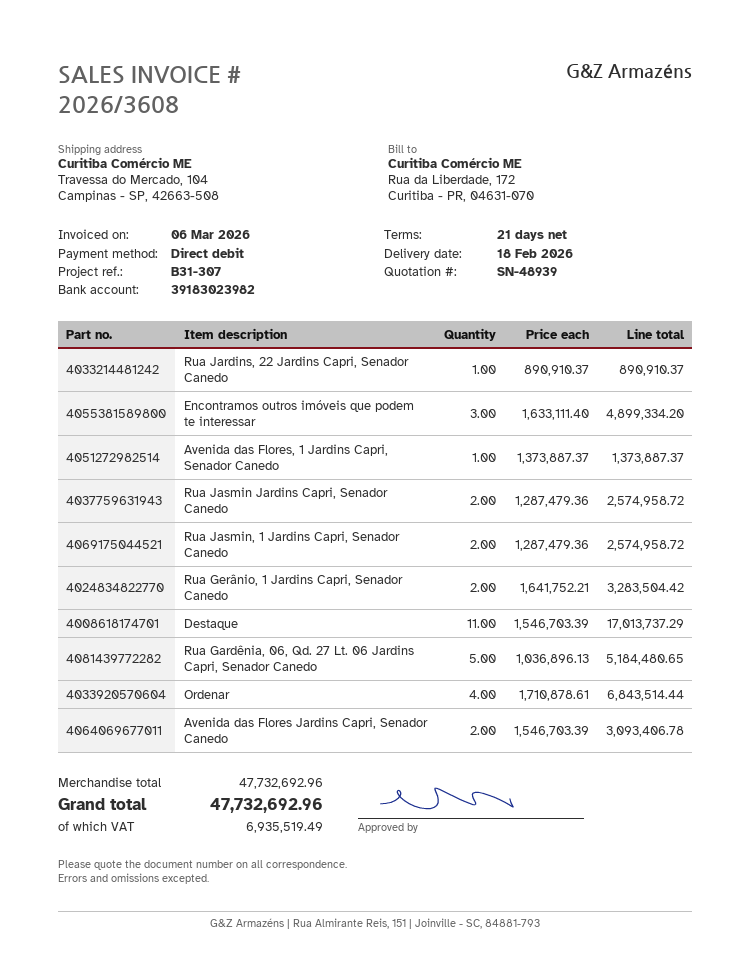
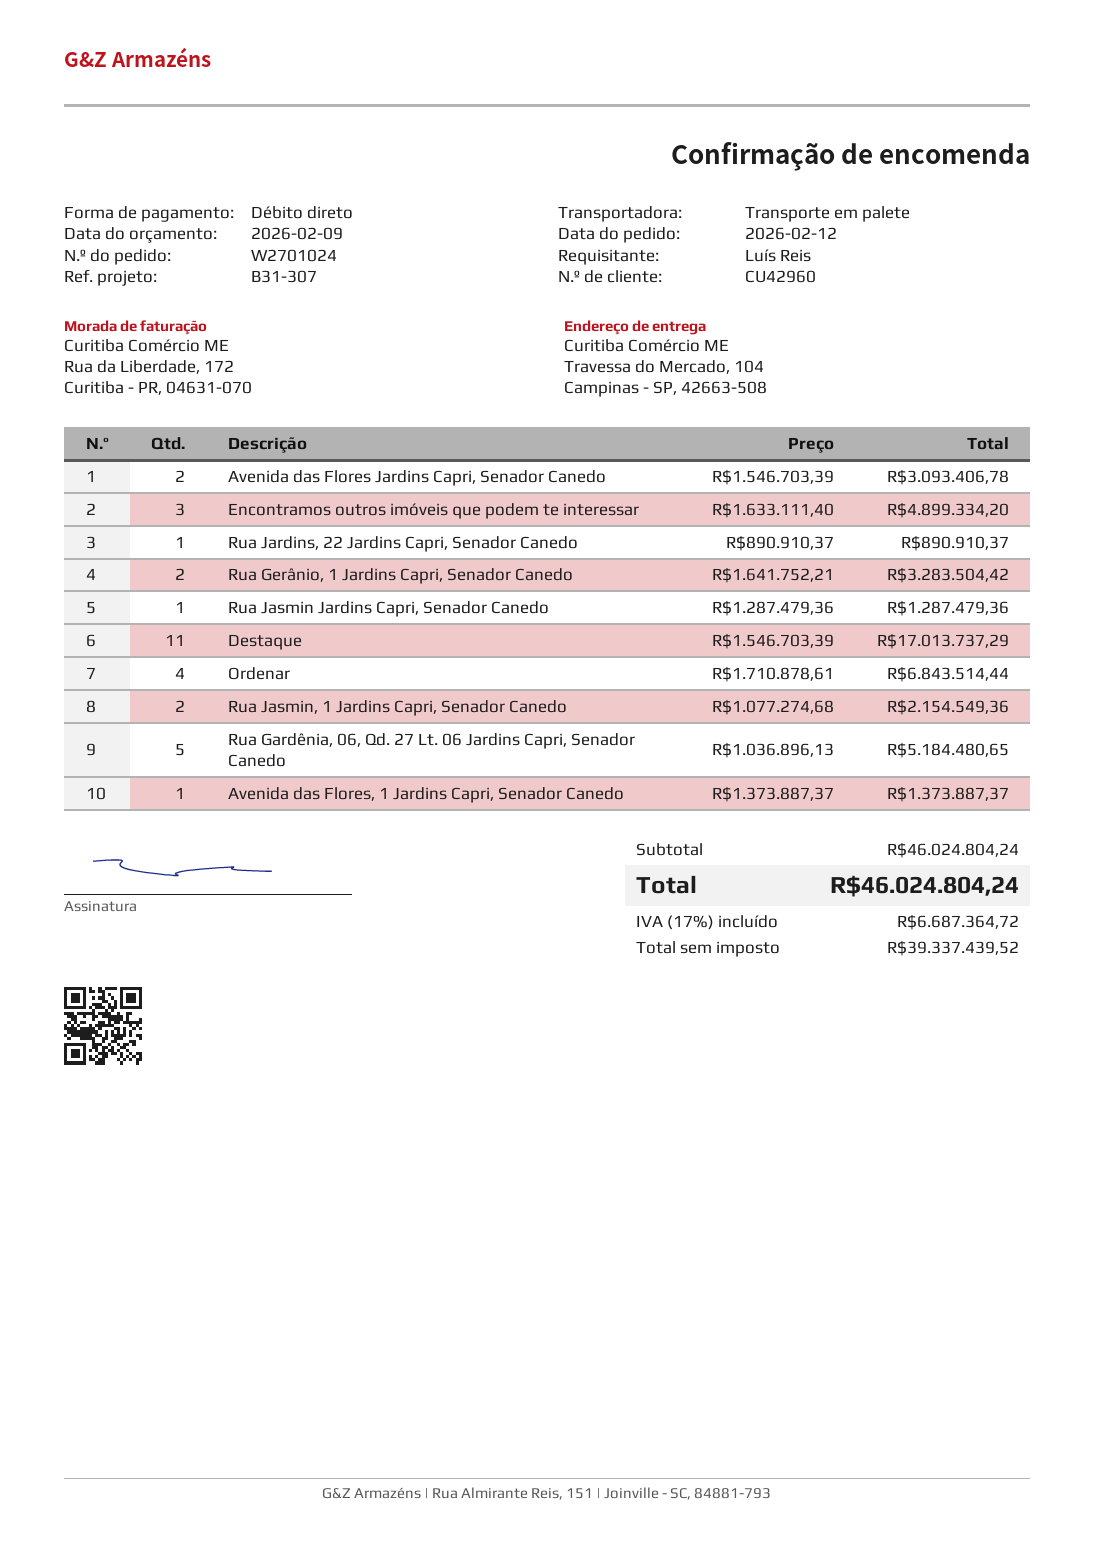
Rua Jasmin Jardins Capri, Senador Canedo: 2 x 1287479.36 = 2574958.72 -> 1 x 1287479.36 = 1287479.36
Rua Jasmin, 1 Jardins Capri, Senador Canedo: 2 x 1287479.36 = 2574958.72 -> 2 x 1077274.68 = 2154549.36
subtotal: 47732692.96 -> 46024804.24
tax: 6935519.49 -> 6687364.72
total: 47732692.96 -> 46024804.24

